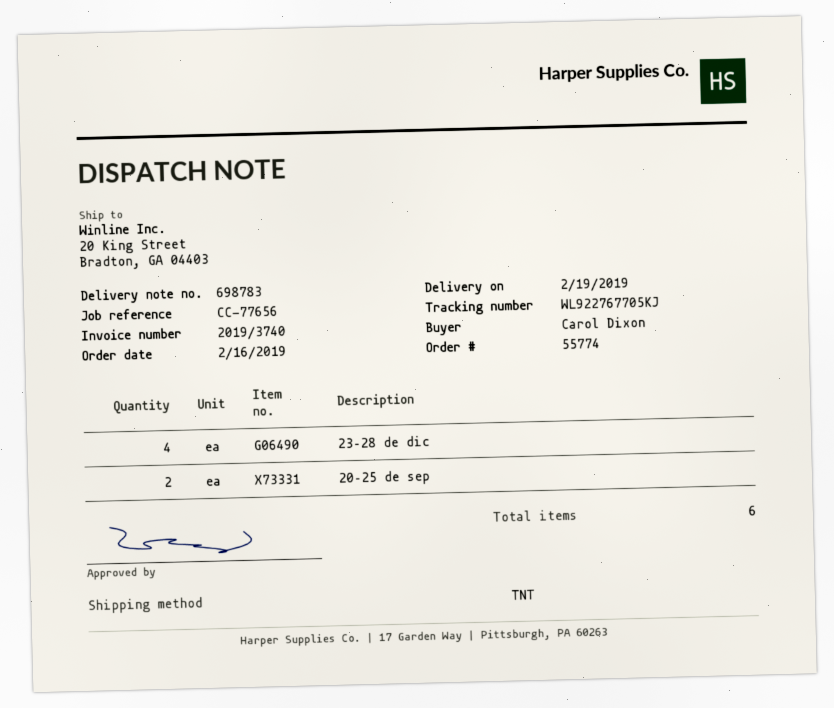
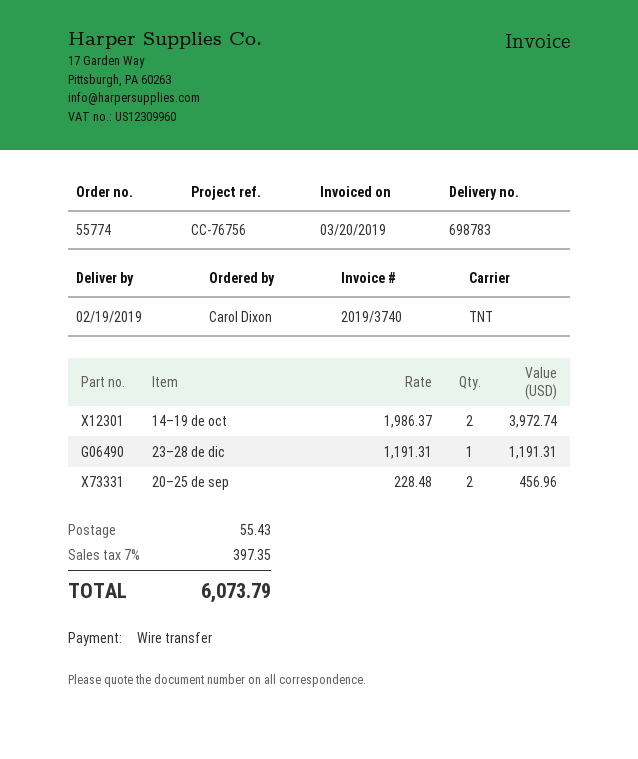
reference: CC-77656 -> CC-76756
23–28 de dic: 4 -> 1
14–19 de oct: none -> 2

